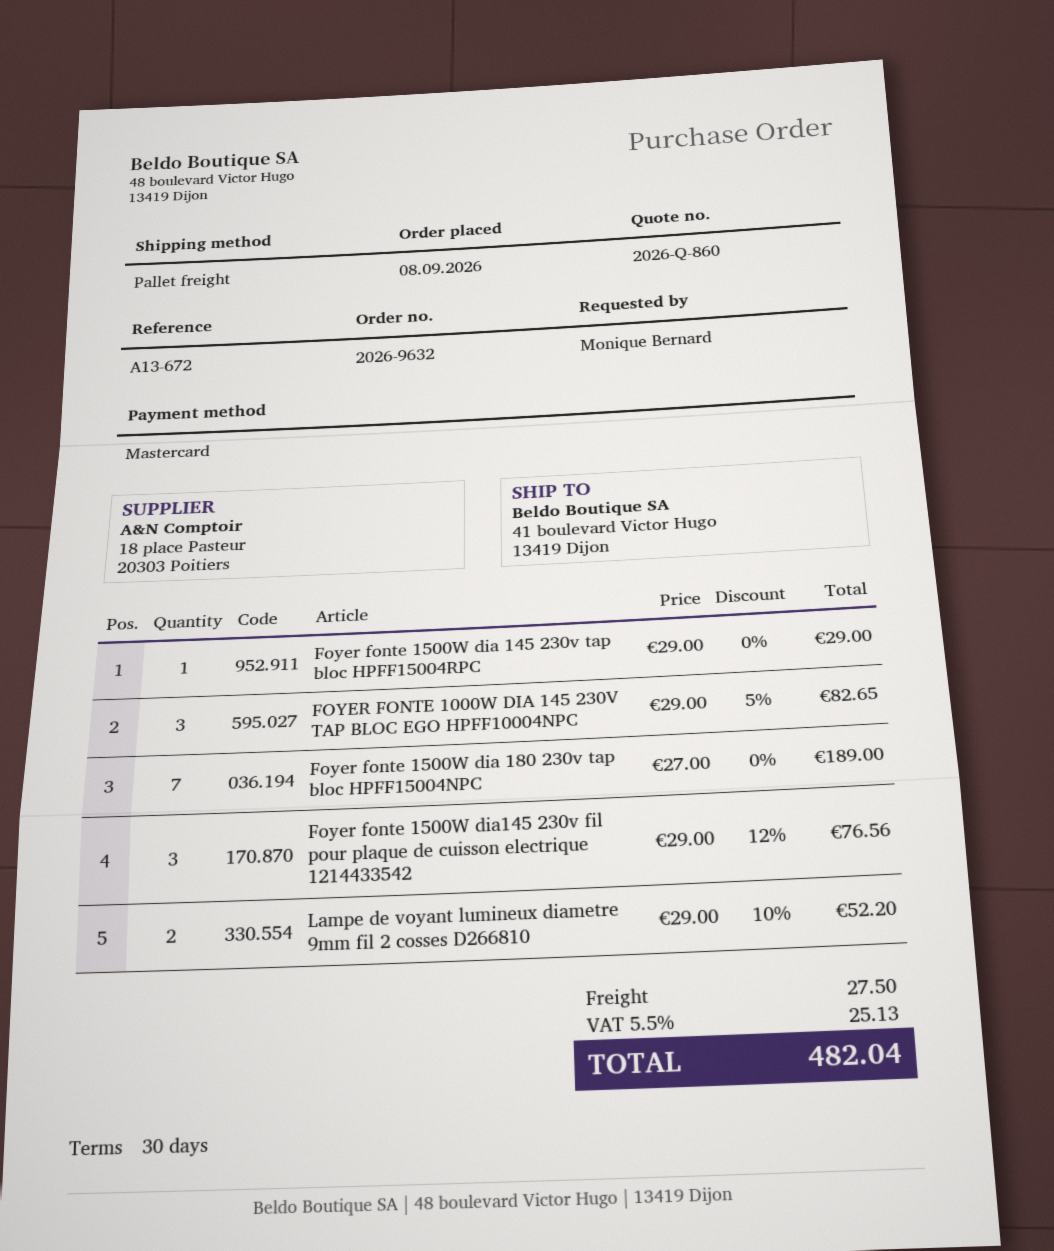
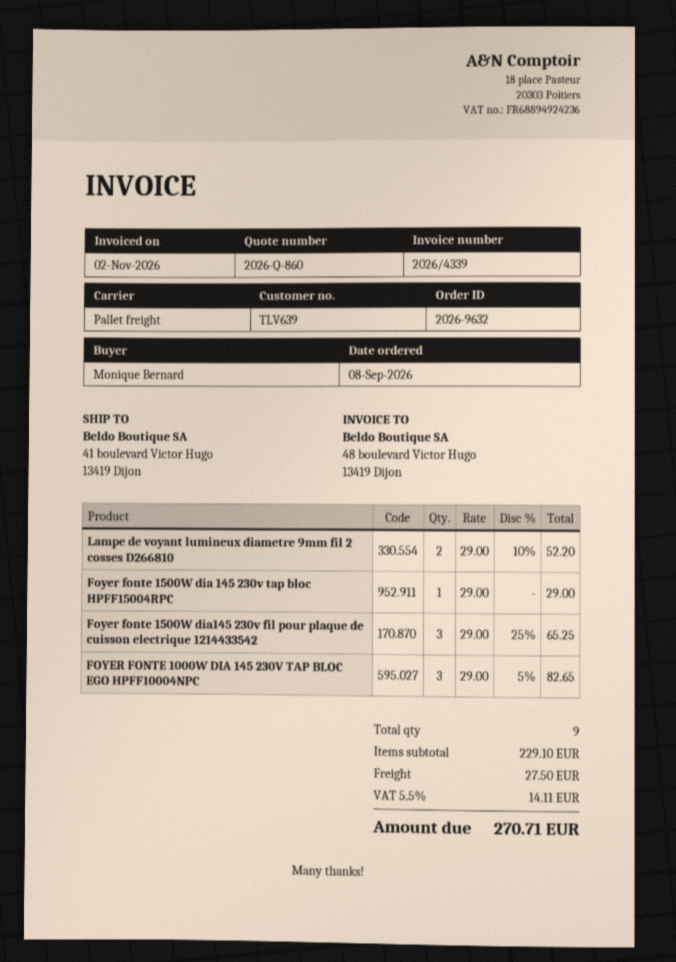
Foyer fonte 1500W dia 180 230v tap bloc HPFF15004NPC: 7 x 27.00 = 189.00 -> none
Foyer fonte 1500W dia145 230v fil pour plaque de cuisson electrique 1214433542: 3 x 29.00 - 12% = 76.56 -> 3 x 29.00 - 25% = 65.25
tax: 5.5% = 25.13 -> 5.5% = 14.11
total: 482.04 -> 270.71

